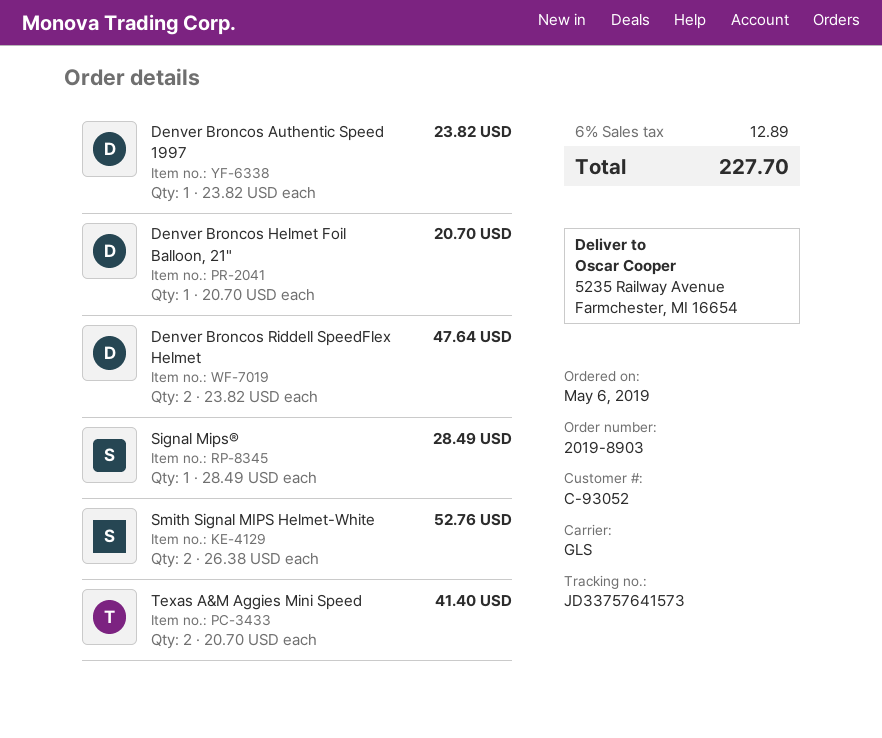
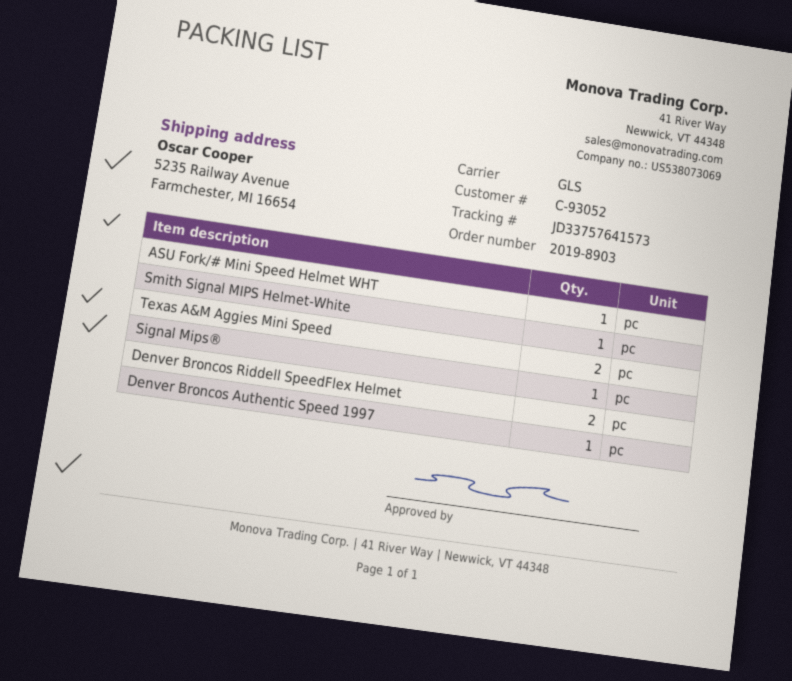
Denver Broncos Helmet Foil Balloon, 21": 1 -> none
Smith Signal MIPS Helmet-White: 2 -> 1
ASU Fork/# Mini Speed Helmet WHT: none -> 1

